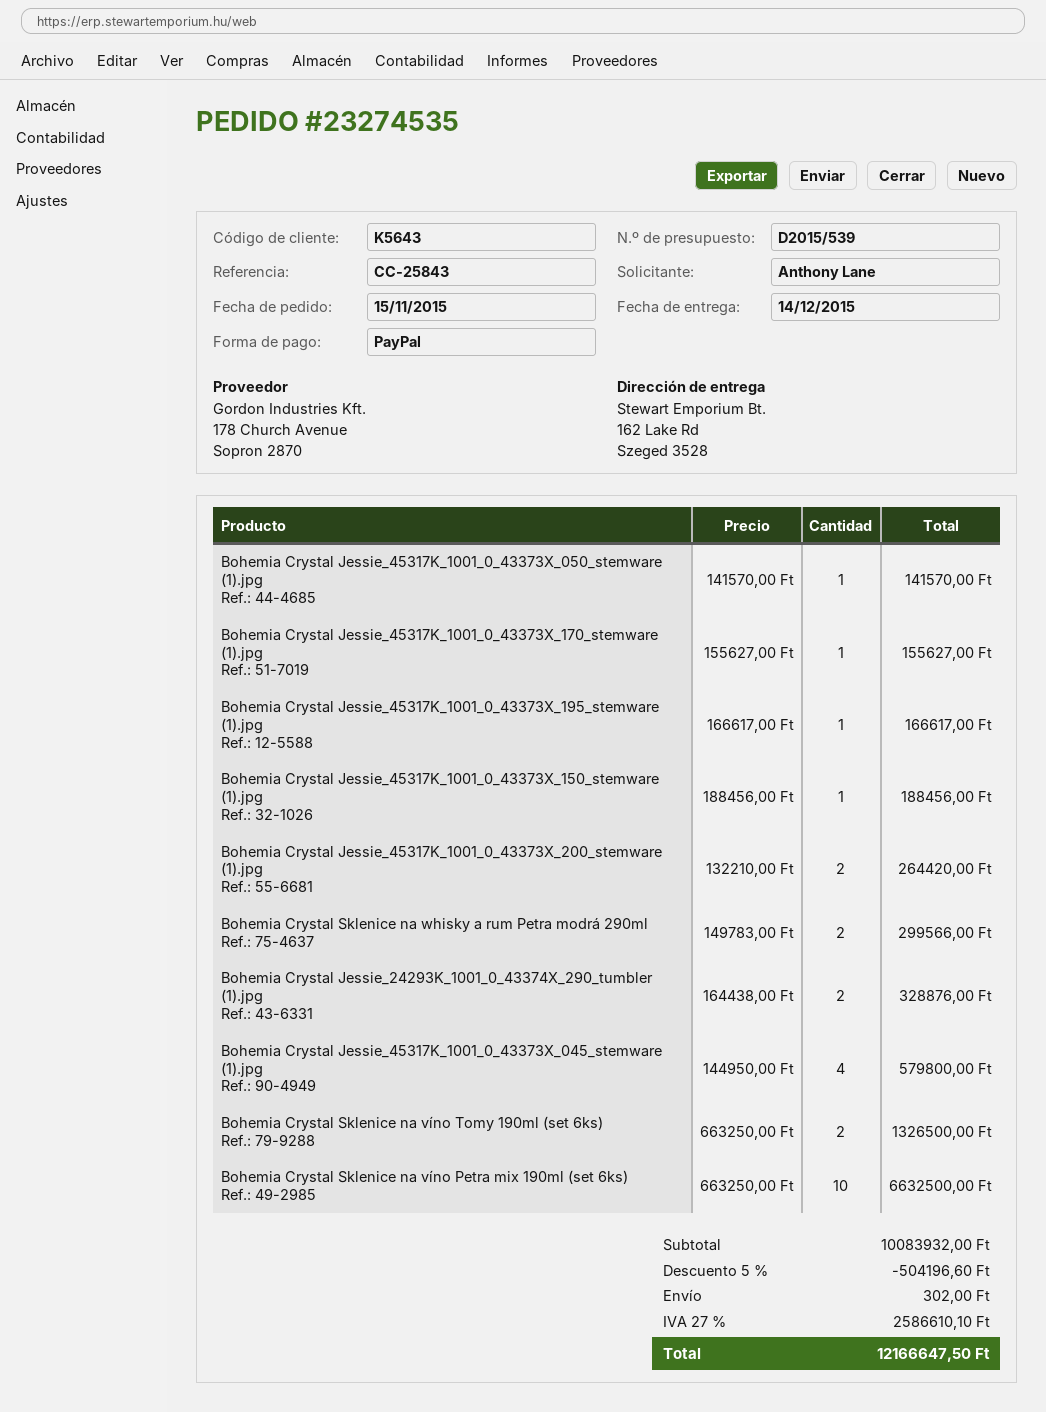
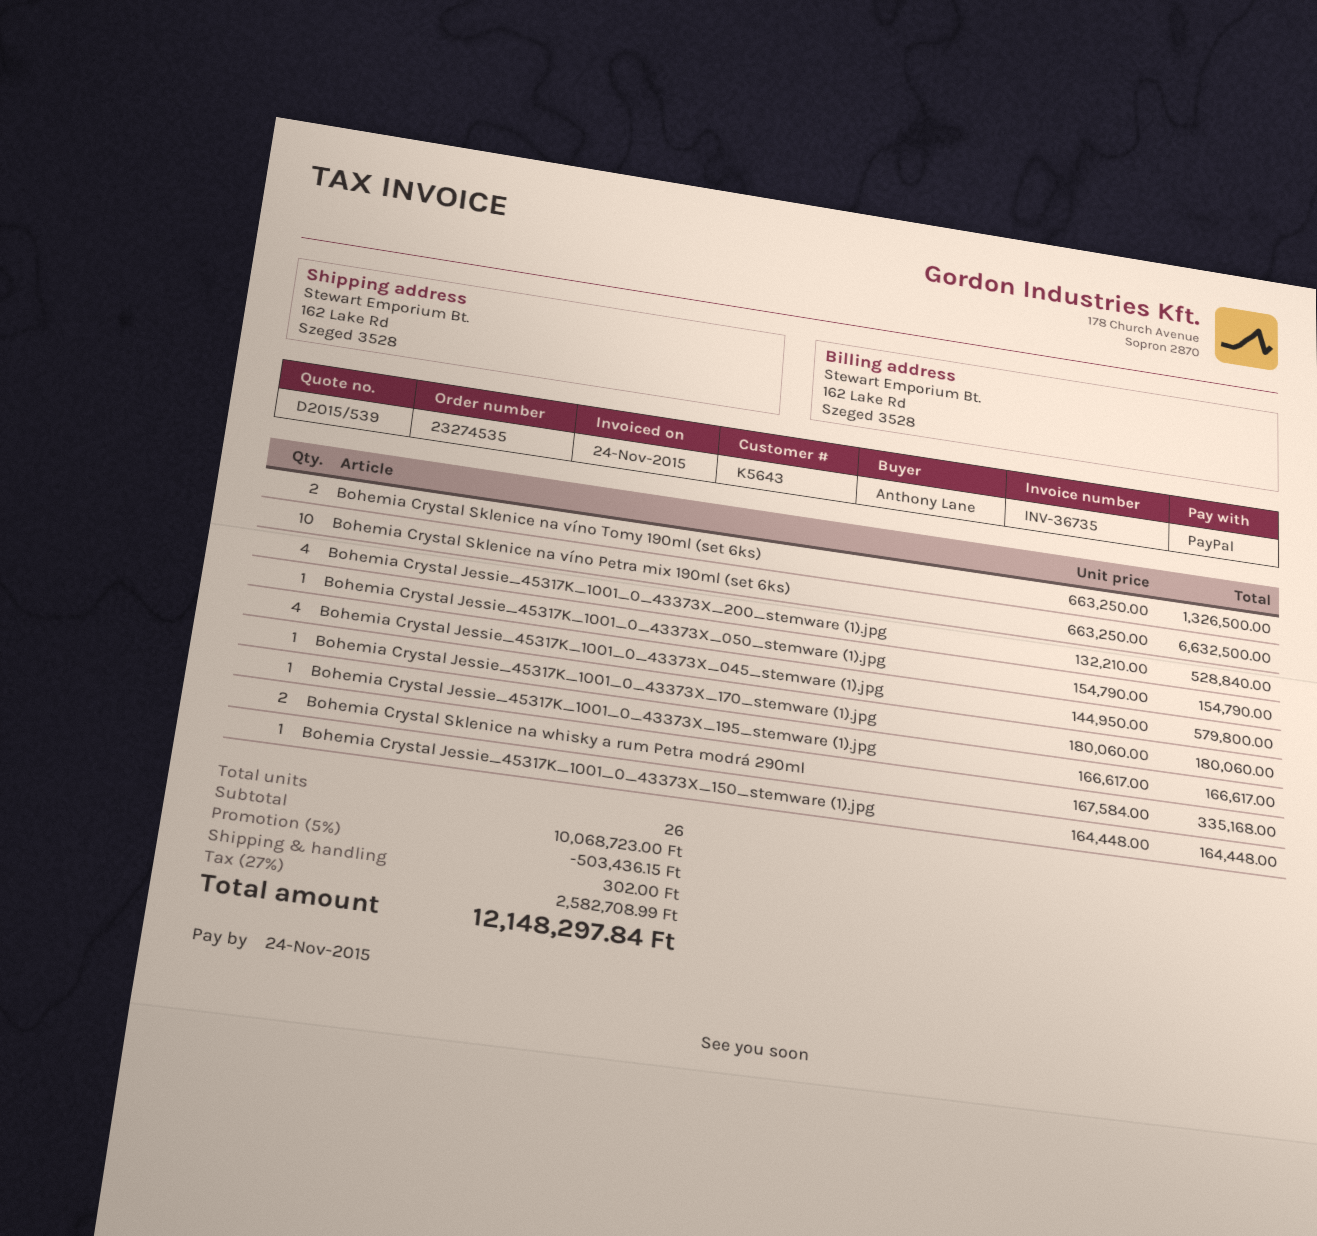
Bohemia Crystal Jessie_45317K_1001_0_43373X_050_stemware (1).jpg: 1 x 141570.00 = 141570.00 -> 1 x 154790.00 = 154790.00
Bohemia Crystal Jessie_45317K_1001_0_43373X_170_stemware (1).jpg: 1 x 155627.00 = 155627.00 -> 1 x 180060.00 = 180060.00
Bohemia Crystal Jessie_45317K_1001_0_43373X_150_stemware (1).jpg: 1 x 188456.00 = 188456.00 -> 1 x 164448.00 = 164448.00
Bohemia Crystal Jessie_45317K_1001_0_43373X_200_stemware (1).jpg: 2 x 132210.00 = 264420.00 -> 4 x 132210.00 = 528840.00
Bohemia Crystal Sklenice na whisky a rum Petra modrá 290ml: 2 x 149783.00 = 299566.00 -> 2 x 167584.00 = 335168.00
Bohemia Crystal Jessie_24293K_1001_0_43374X_290_tumbler (1).jpg: 2 x 164438.00 = 328876.00 -> none
subtotal: 10083932.00 -> 10068723.00
discount: 5% = 504196.60 -> 5% = 503436.15
tax: 27% = 2586610.10 -> 27% = 2582708.99
total: 12166647.50 -> 12148297.84

